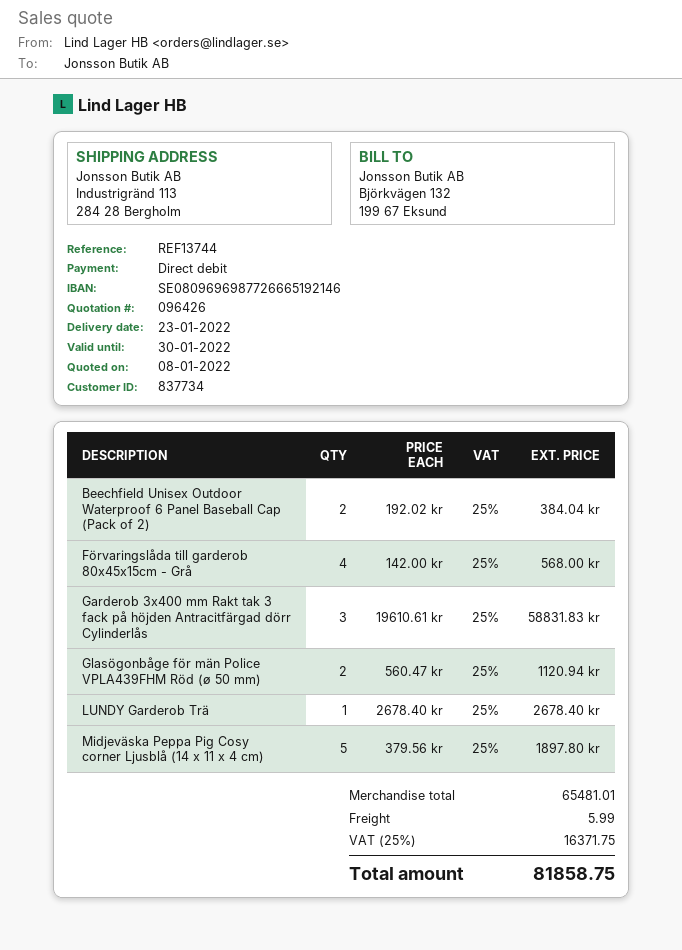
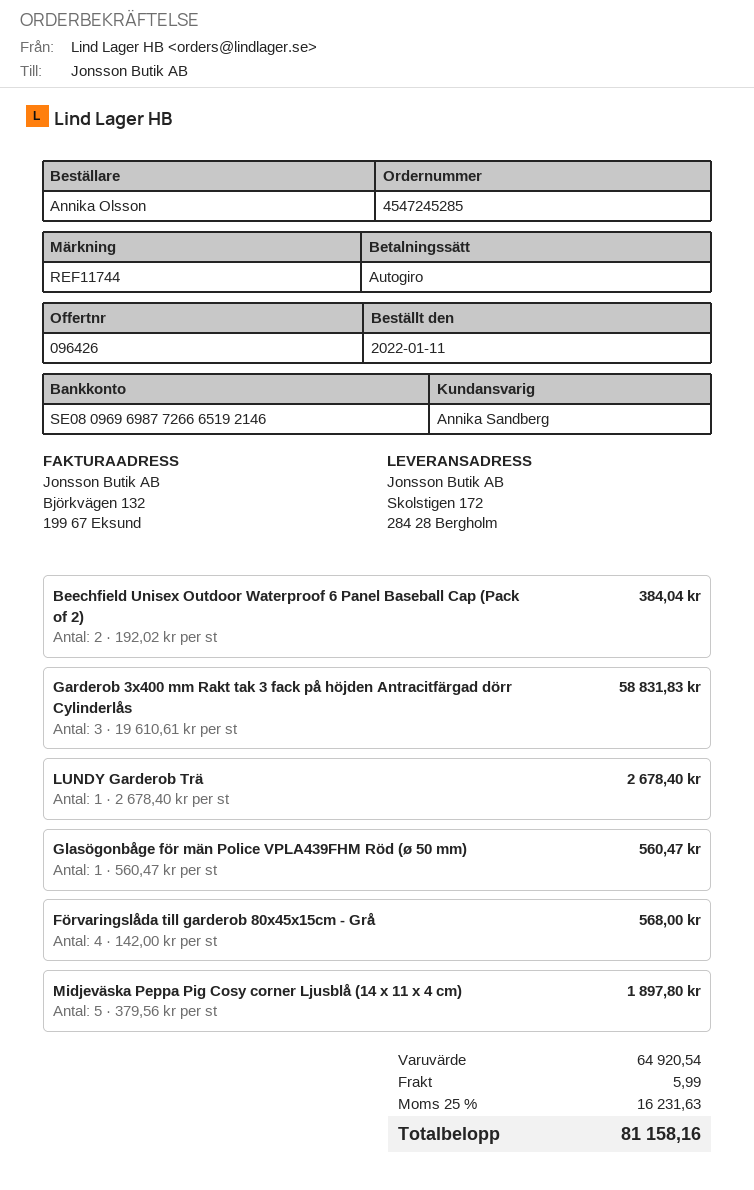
reference: REF13744 -> REF11744
ship to: Industrigränd 113, 284 28 Bergholm -> Skolstigen 172, 284 28 Bergholm
Glasögonbåge för män Police VPLA439FHM Röd (ø 50 mm): 2 x 560.47 = 1120.94 -> 1 x 560.47 = 560.47
subtotal: 65481.01 -> 64920.54
tax: 25% = 16371.75 -> 25% = 16231.63
total: 81858.75 -> 81158.16

